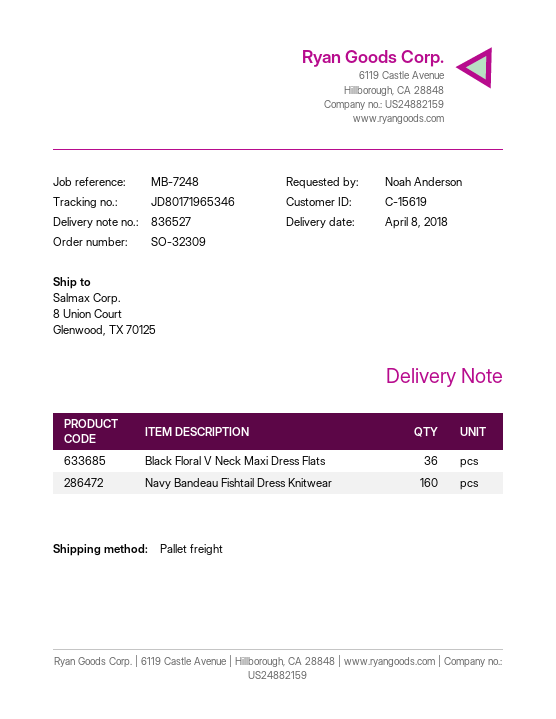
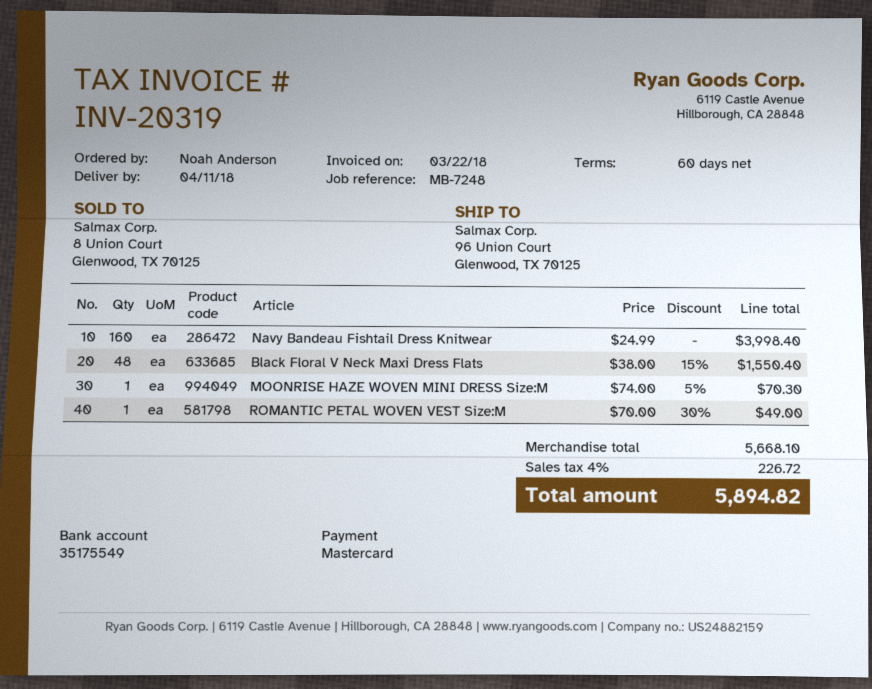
delivery date: 2018-04-08 -> 2018-04-11
ship to: 8 Union Court, Glenwood, TX 70125 -> 96 Union Court, Glenwood, TX 70125
Black Floral V Neck Maxi Dress Flats: 36 -> 48
MOONRISE HAZE WOVEN MINI DRESS Size:M: none -> 1
ROMANTIC PETAL WOVEN VEST Size:M: none -> 1

